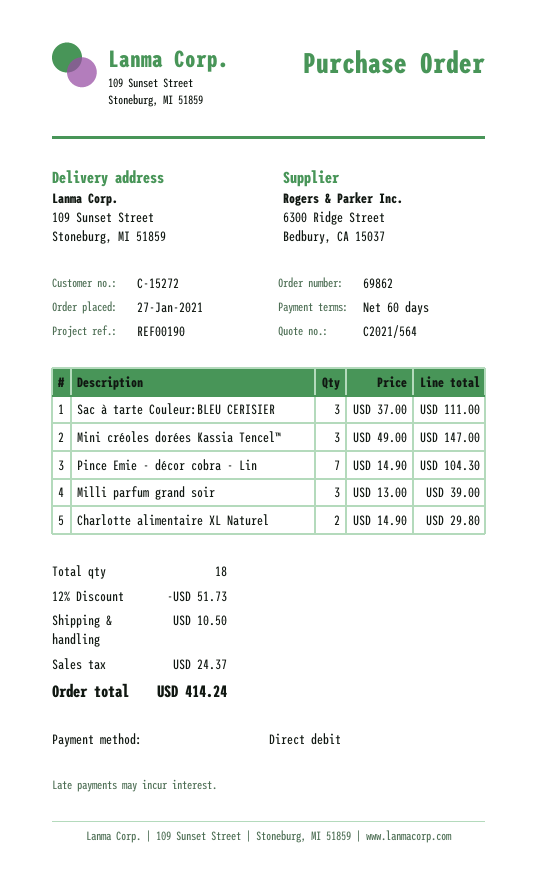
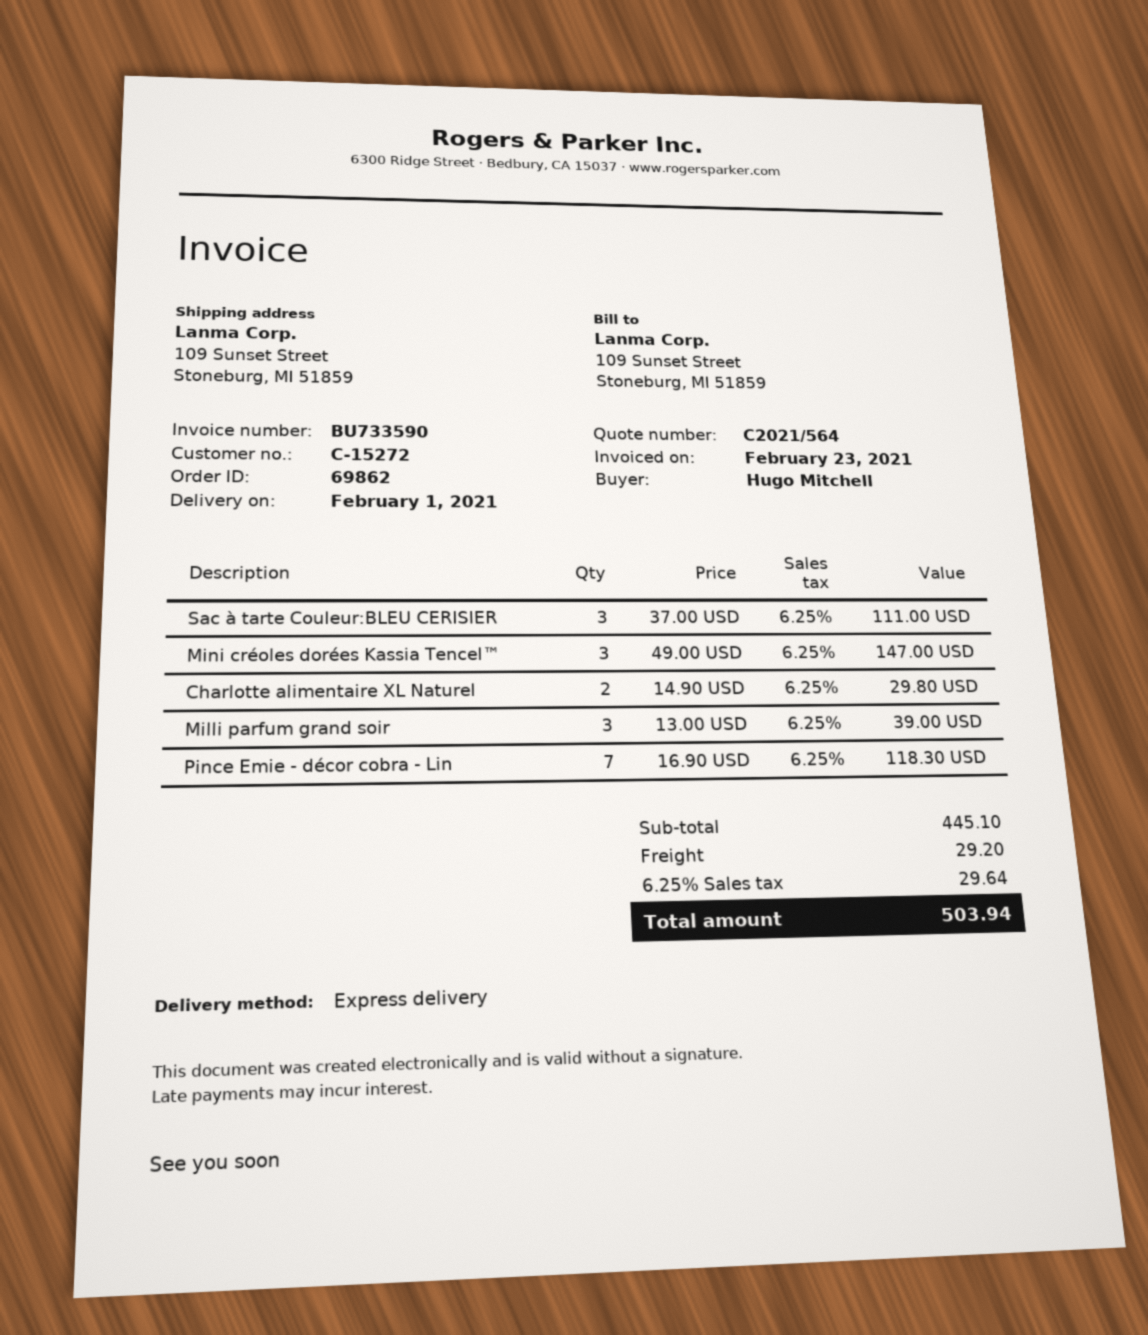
Pince Emie - décor cobra - Lin: 7 x 14.90 = 104.30 -> 7 x 16.90 = 118.30
discount: 12% = 51.73 -> none
shipping: 10.50 -> 29.20
tax: 24.37 -> 29.64
total: 414.24 -> 503.94

